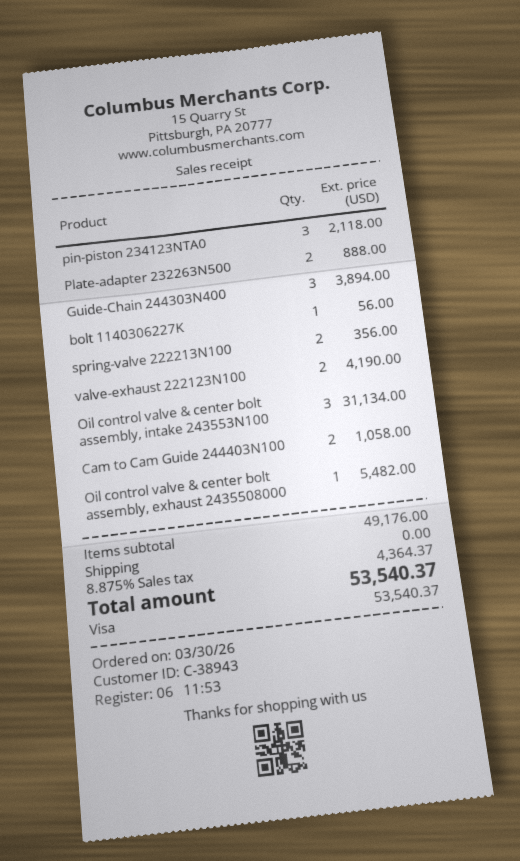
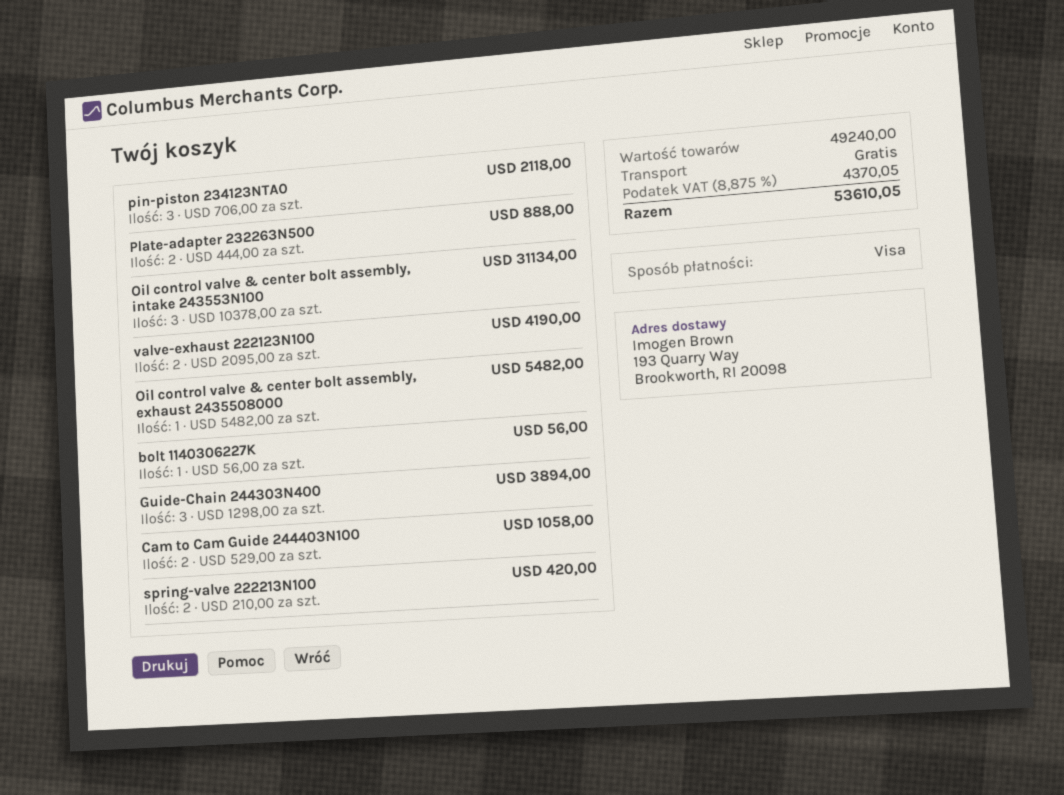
spring-valve 222213N100: 2 for 356.00 -> 2 for 420.00
subtotal: 49176.00 -> 49240.00
tax: 8.875% = 4364.37 -> 8.875% = 4370.05
total: 53540.37 -> 53610.05

